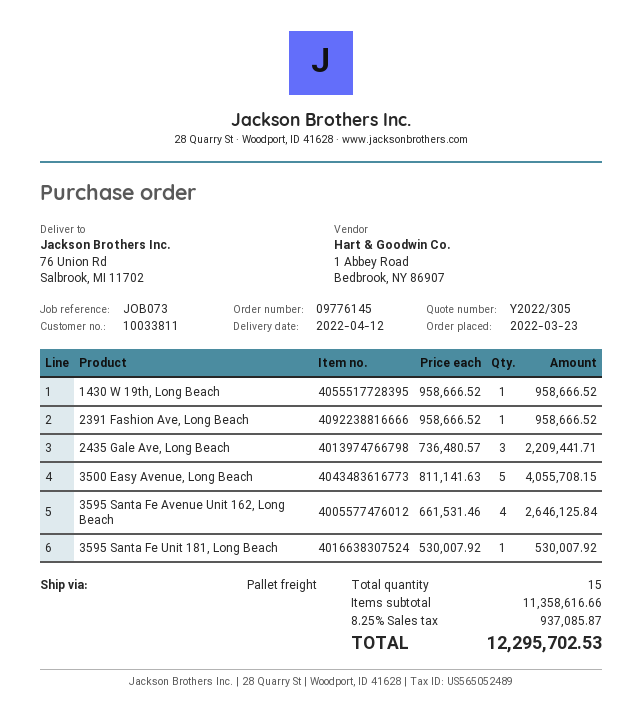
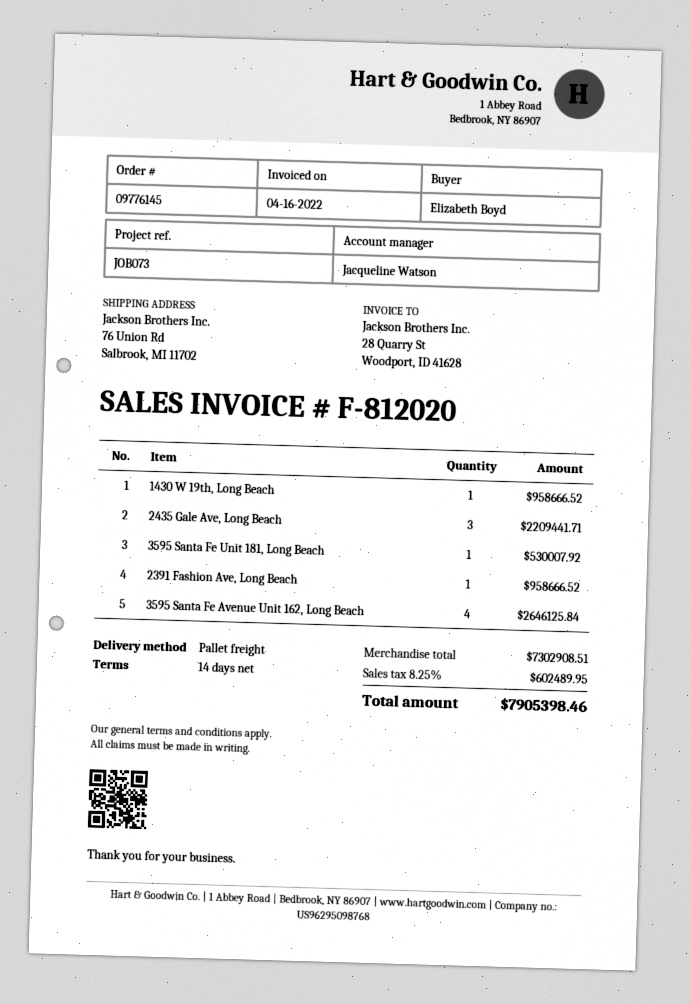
3500 Easy Avenue, Long Beach: 5 for 4055708.15 -> none
subtotal: 11358616.66 -> 7302908.51
tax: 8.25% = 937085.87 -> 8.25% = 602489.95
total: 12295702.53 -> 7905398.46

